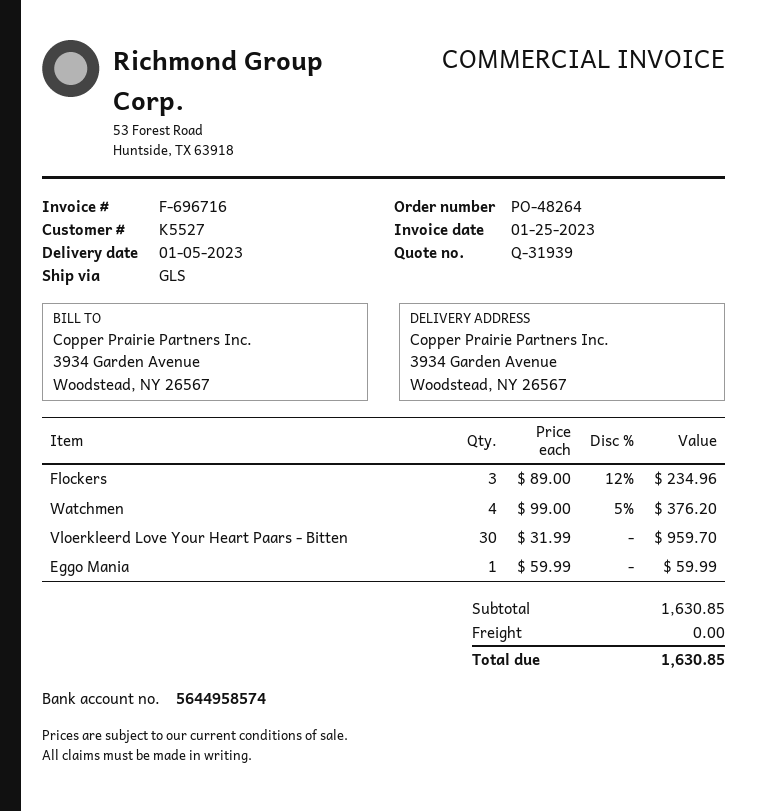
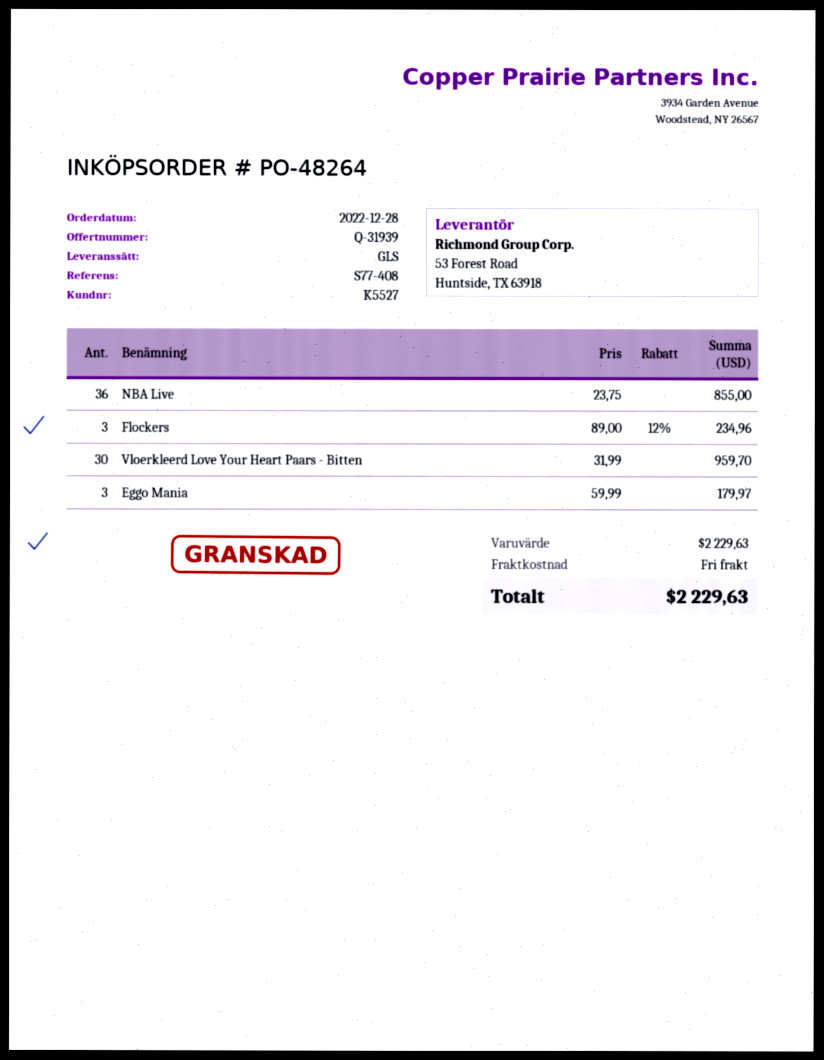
Watchmen: 4 x 99.00 - 5% = 376.20 -> none
Eggo Mania: 1 x 59.99 = 59.99 -> 3 x 59.99 = 179.97
NBA Live: none -> 36 x 23.75 = 855.00
subtotal: 1630.85 -> 2229.63
total: 1630.85 -> 2229.63

